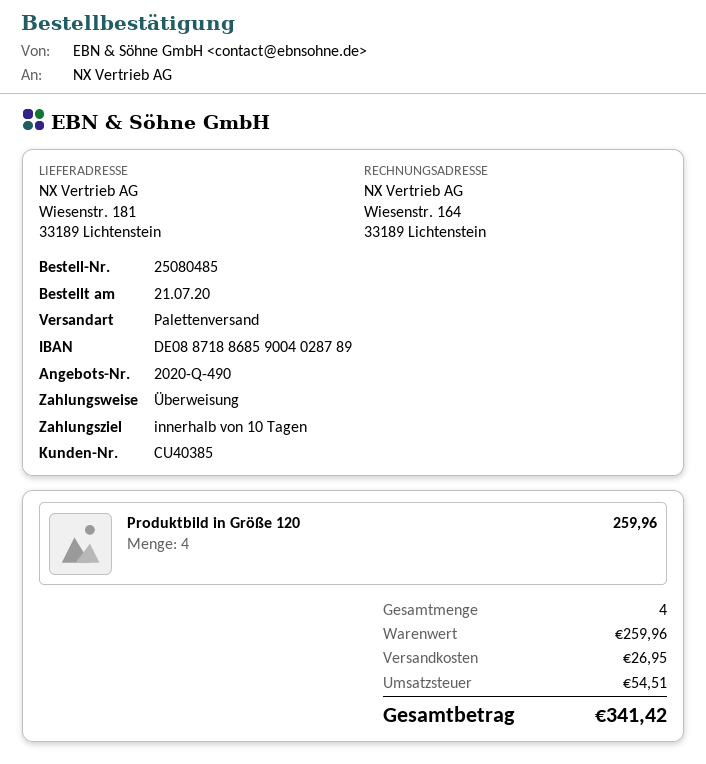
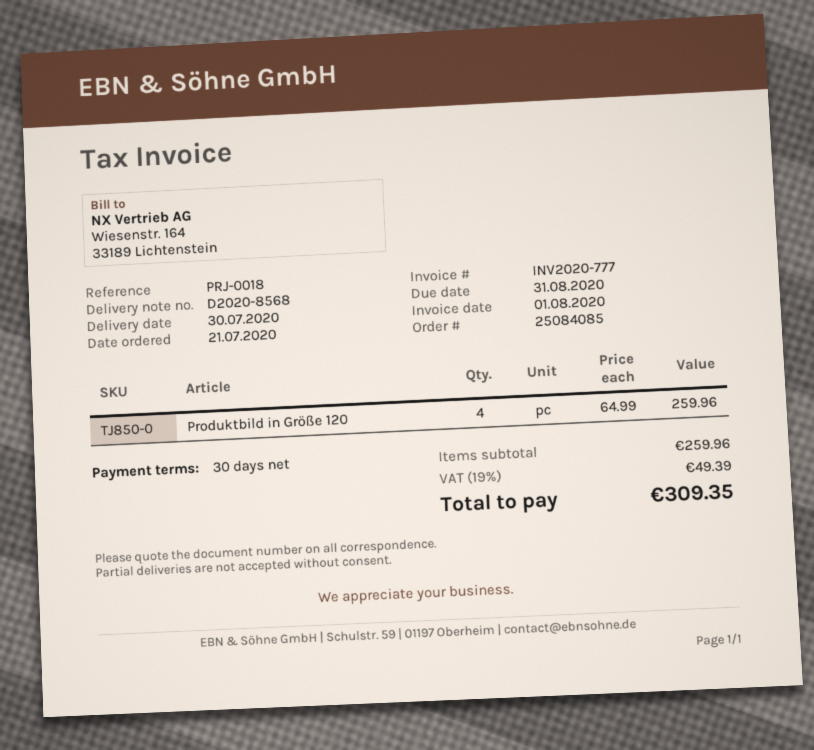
order number: 25080485 -> 25084085
payment terms: 10 days -> 30 days
shipping: 26.95 -> none
tax: 54.51 -> 49.39
total: 341.42 -> 309.35

